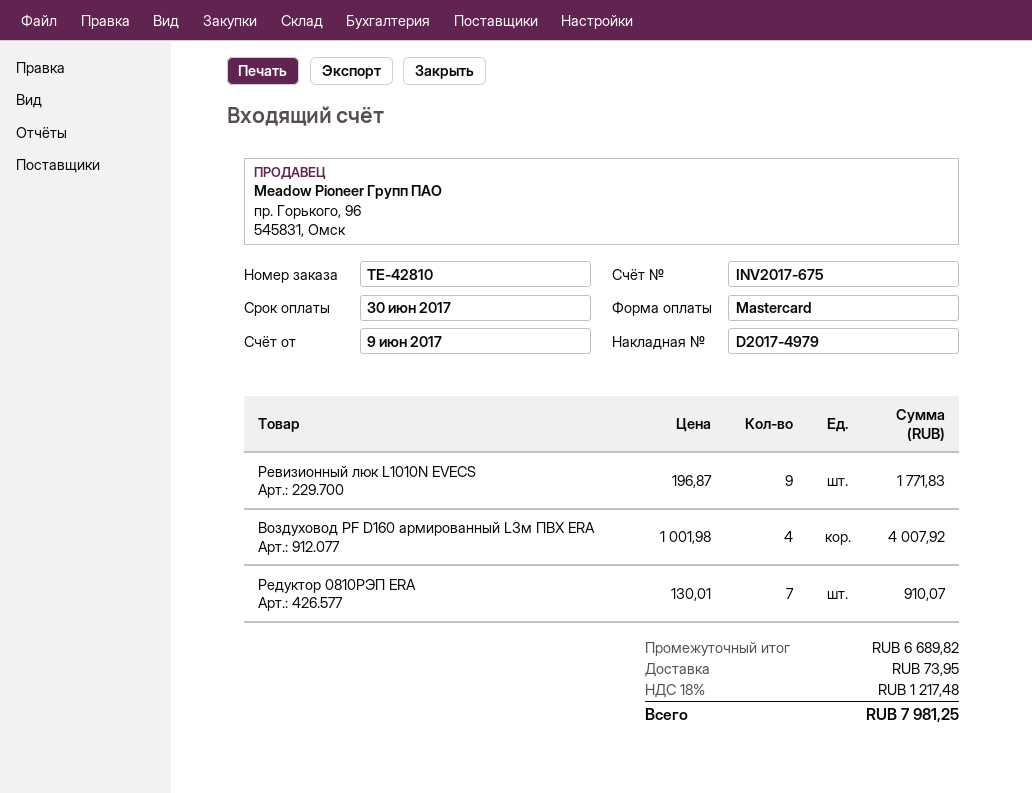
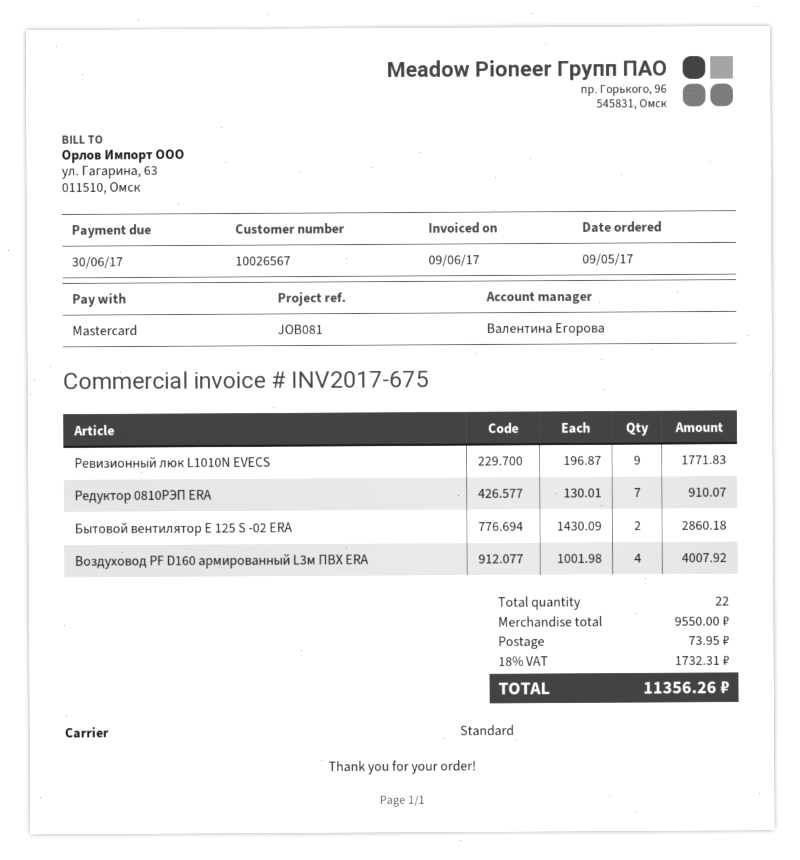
Бытовой вентилятор E 125 S -02 ERA: none -> 2 x 1430.09 = 2860.18
subtotal: 6689.82 -> 9550.00
tax: 18% = 1217.48 -> 18% = 1732.31
total: 7981.25 -> 11356.26

